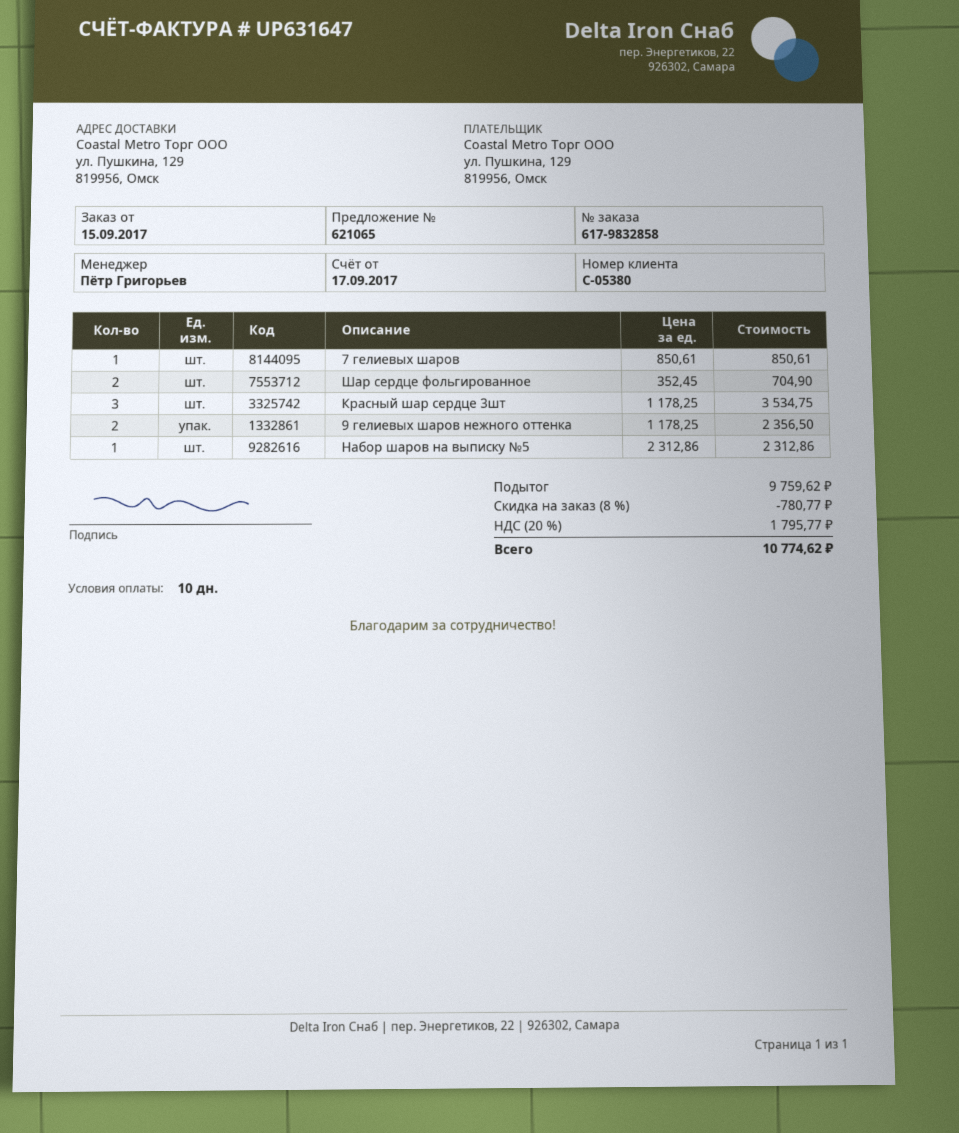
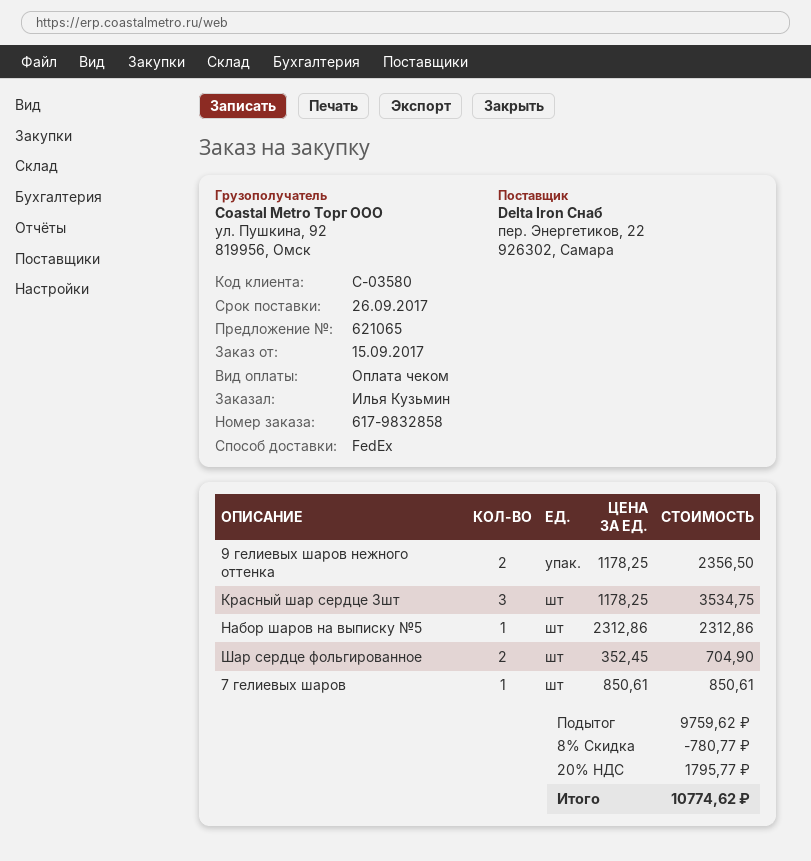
customer number: C-05380 -> C-03580
ship to: ул. Пушкина, 129, 819956, Омск -> ул. Пушкина, 92, 819956, Омск

